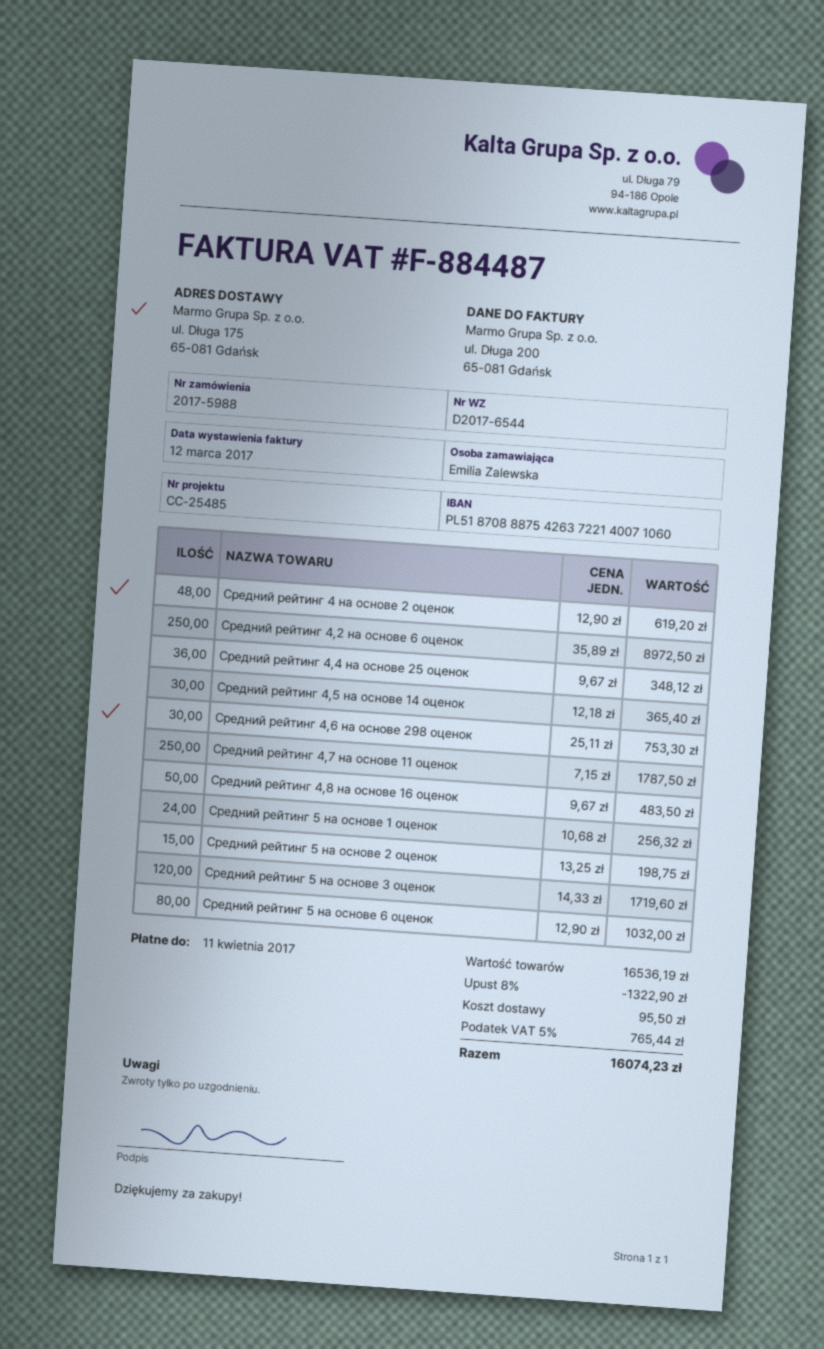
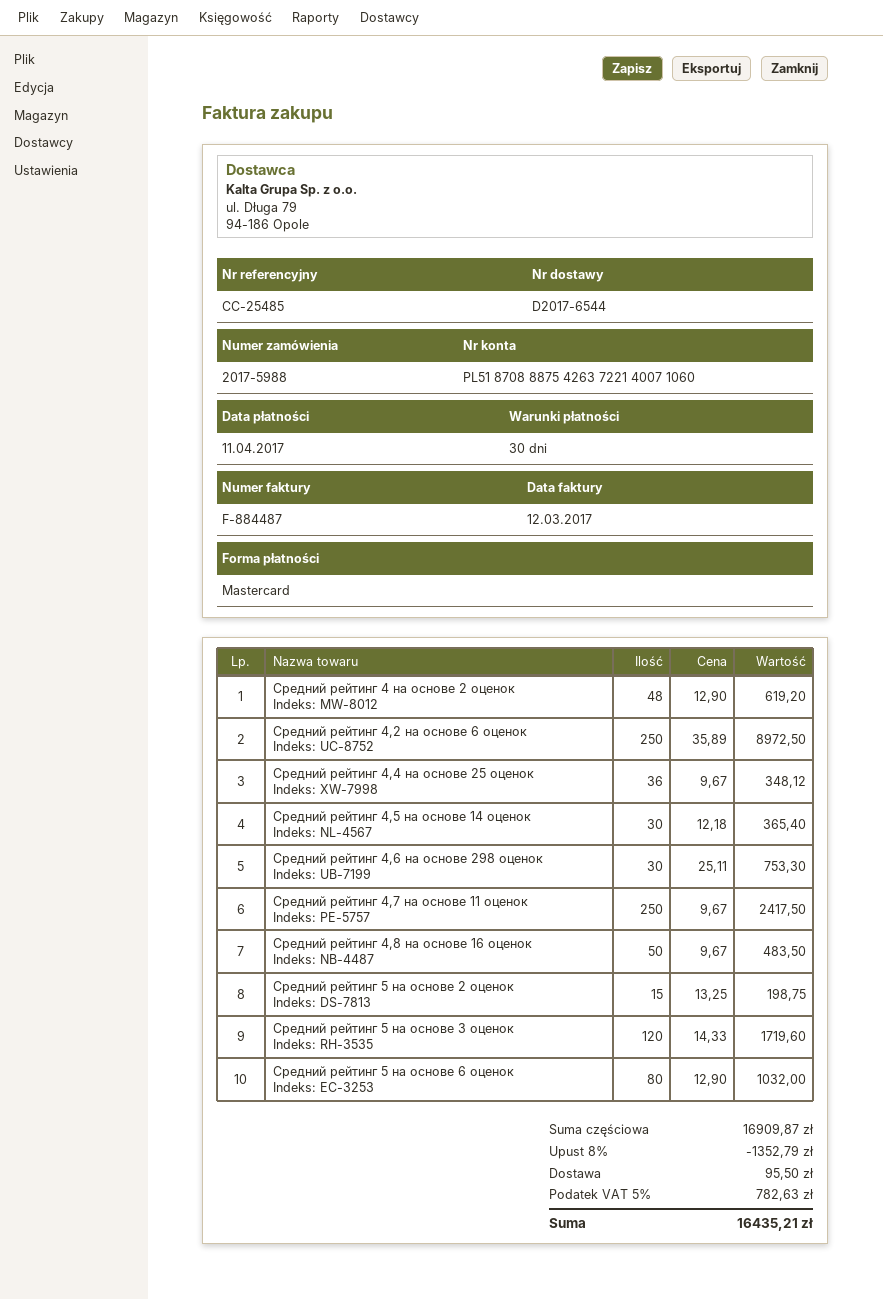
Средний рейтинг 4,7 на основе 11 оценок: 250 x 7.15 = 1787.50 -> 250 x 9.67 = 2417.50
Средний рейтинг 5 на основе 1 оценок: 24 x 10.68 = 256.32 -> none
subtotal: 16536.19 -> 16909.87
discount: 8% = 1322.90 -> 8% = 1352.79
tax: 5% = 765.44 -> 5% = 782.63
total: 16074.23 -> 16435.21

